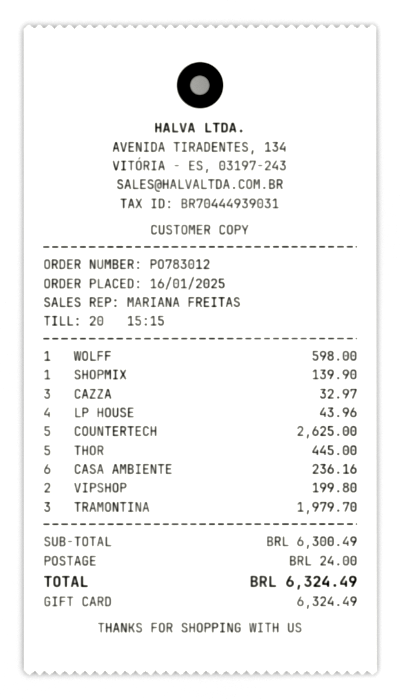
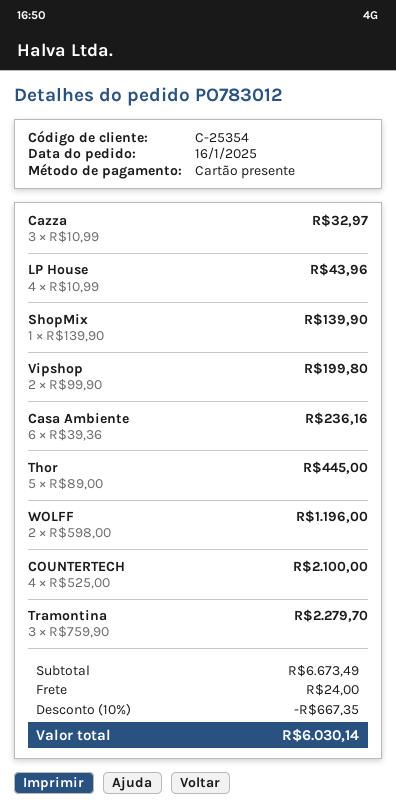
WOLFF: 1 for 598.00 -> 2 for 1196.00
COUNTERTECH: 5 for 2625.00 -> 4 for 2100.00
TRAMONTINA: 3 for 1979.70 -> 3 for 2279.70
subtotal: 6300.49 -> 6673.49
discount: none -> 10% = 667.35
total: 6324.49 -> 6030.14

